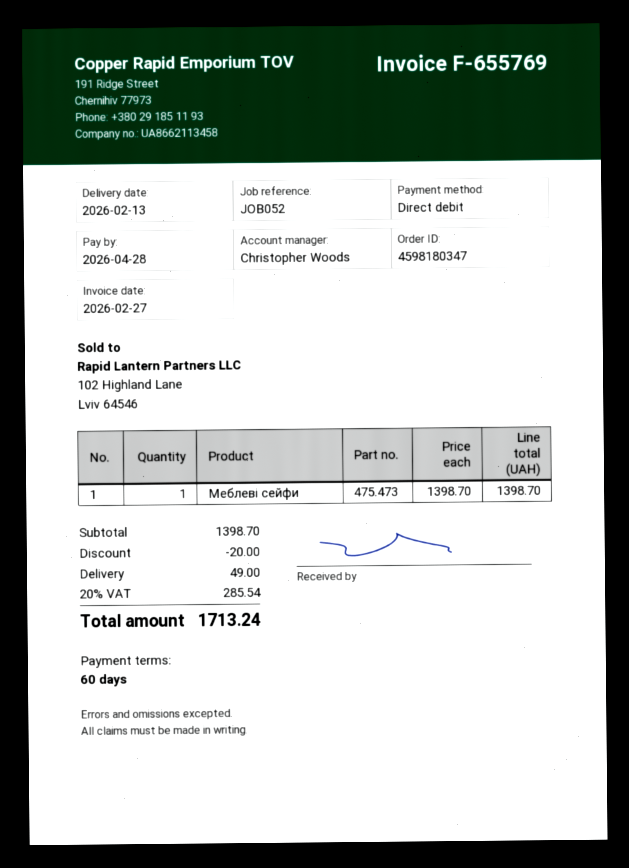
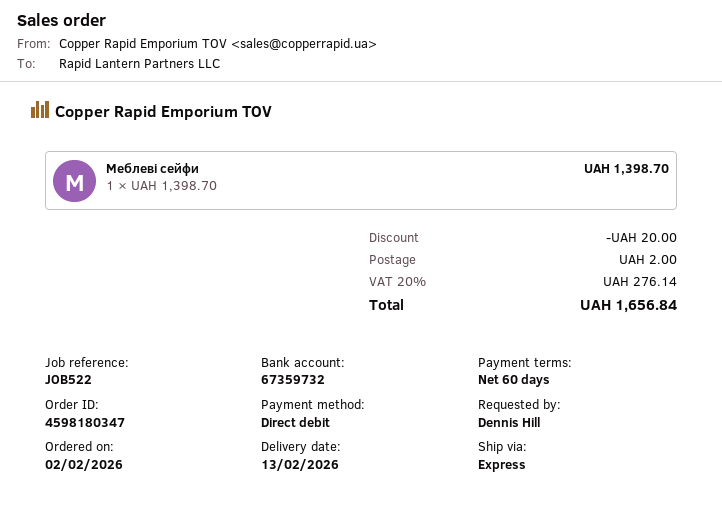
reference: JOB052 -> JOB522
shipping: 49.00 -> 2.00
tax: 20% = 285.54 -> 20% = 276.14
total: 1713.24 -> 1656.84

